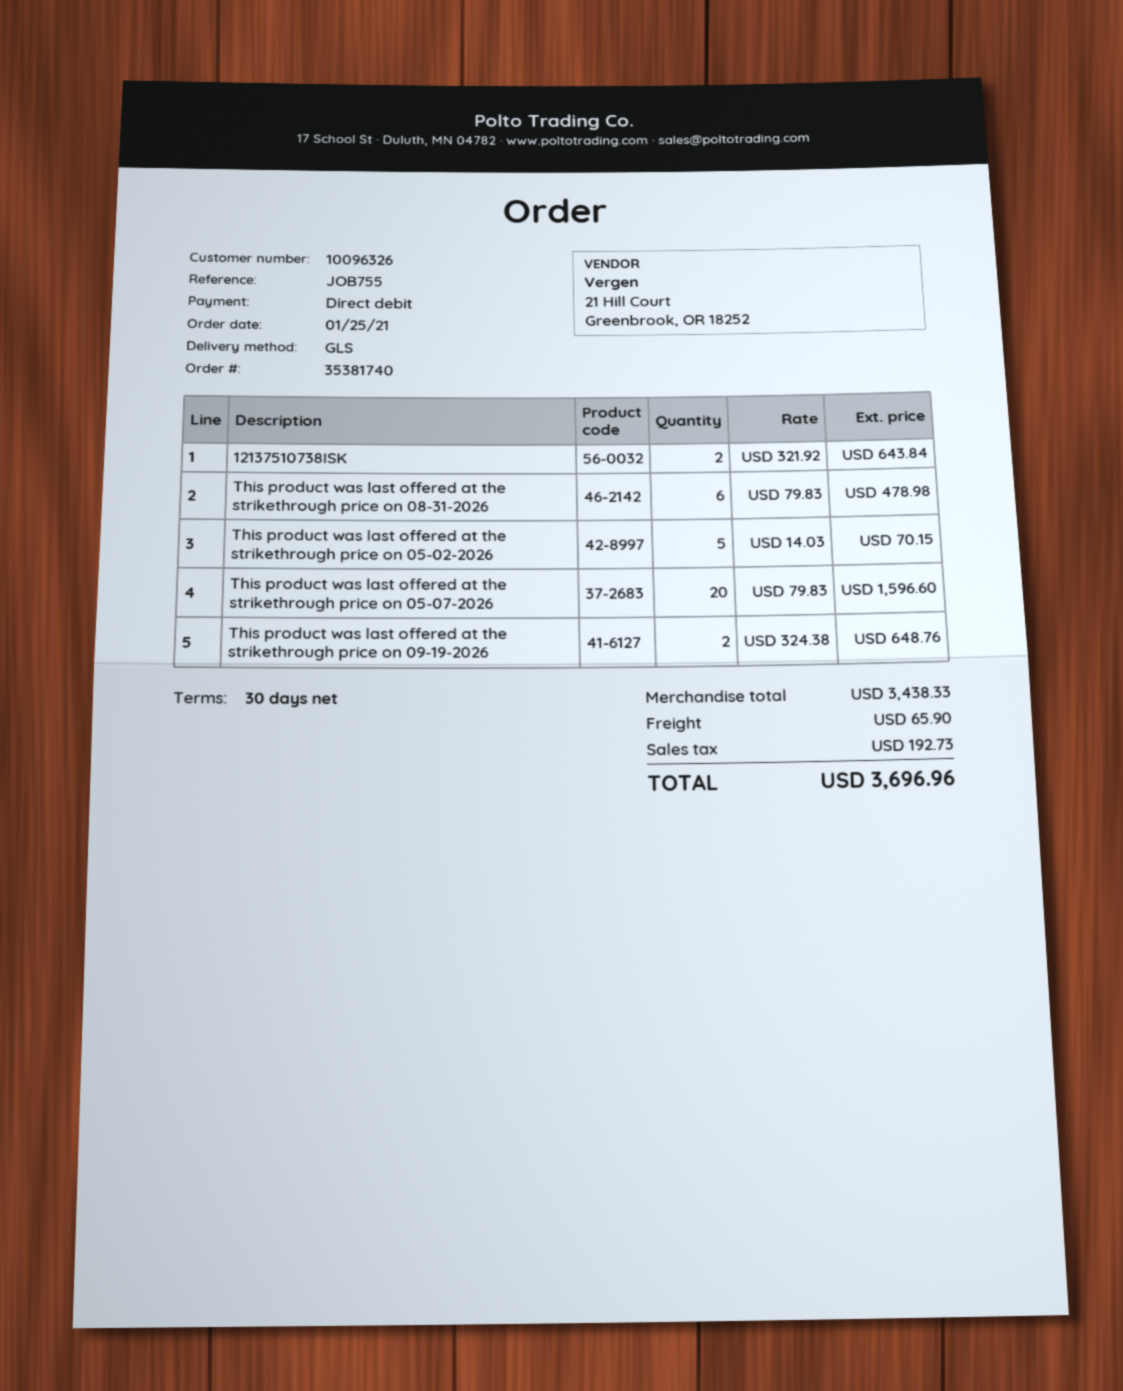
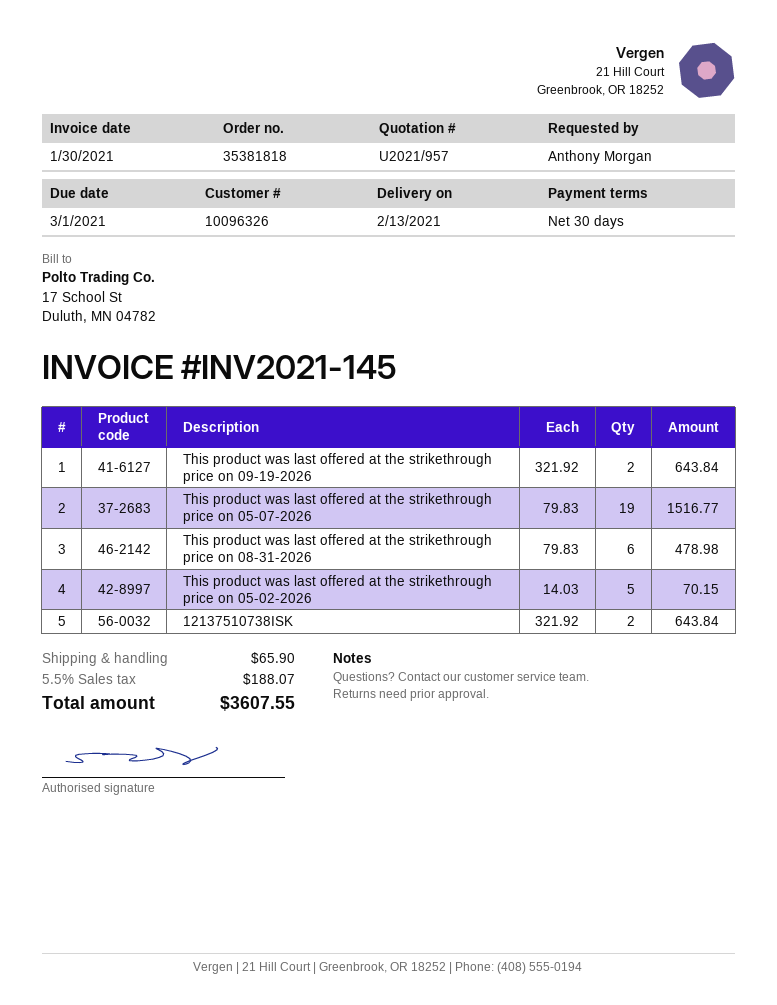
order number: 35381740 -> 35381818
This product was last offered at the strikethrough price on 05-07-2026: 20 x 79.83 = 1596.60 -> 19 x 79.83 = 1516.77
This product was last offered at the strikethrough price on 09-19-2026: 2 x 324.38 = 648.76 -> 2 x 321.92 = 643.84
tax: 192.73 -> 188.07
total: 3696.96 -> 3607.55

